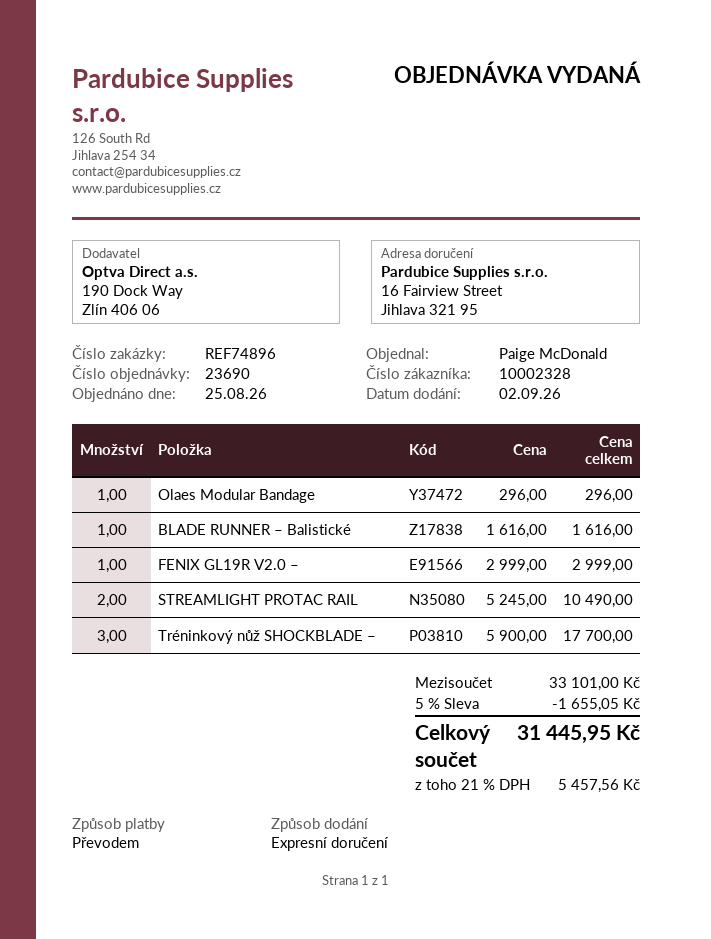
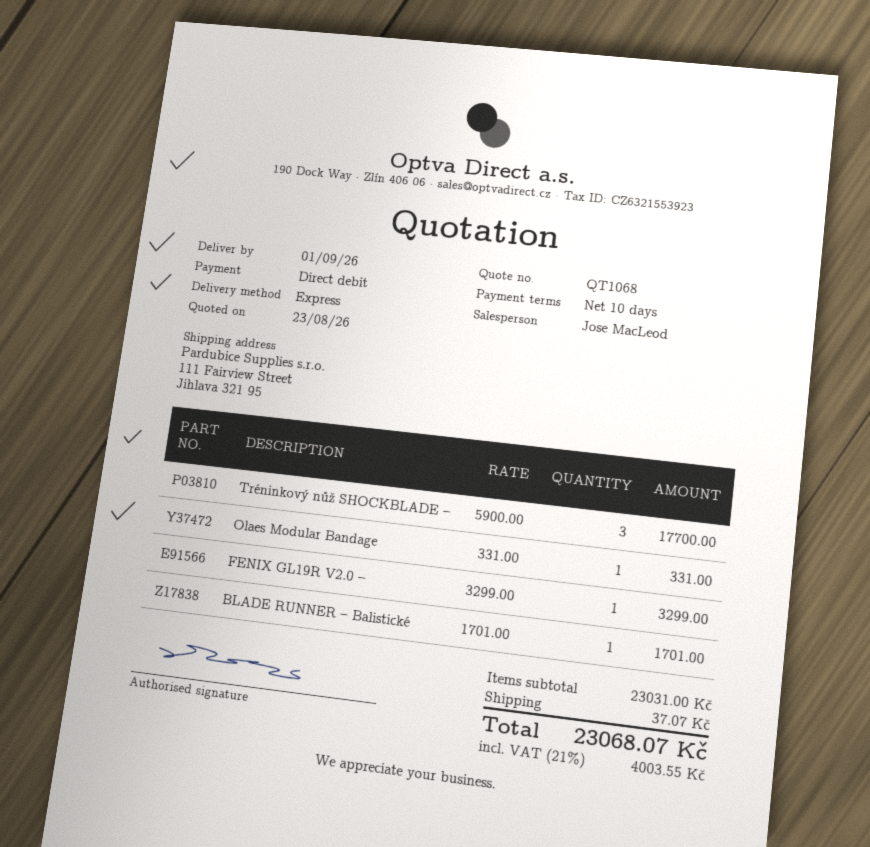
delivery date: 2026-09-02 -> 2026-09-01
payment method: bank transfer -> direct debit
ship to: 16 Fairview Street, Jihlava 321 95 -> 111 Fairview Street, Jihlava 321 95
Olaes Modular Bandage: 1 x 296.00 = 296.00 -> 1 x 331.00 = 331.00
BLADE RUNNER – Balistické: 1 x 1616.00 = 1616.00 -> 1 x 1701.00 = 1701.00
FENIX GL19R V2.0 –: 1 x 2999.00 = 2999.00 -> 1 x 3299.00 = 3299.00
STREAMLIGHT PROTAC RAIL: 2 x 5245.00 = 10490.00 -> none
subtotal: 33101.00 -> 23031.00
discount: 5% = 1655.05 -> none
shipping: none -> 37.07
tax: 21% = 5457.56 -> 21% = 4003.55
total: 31445.95 -> 23068.07

